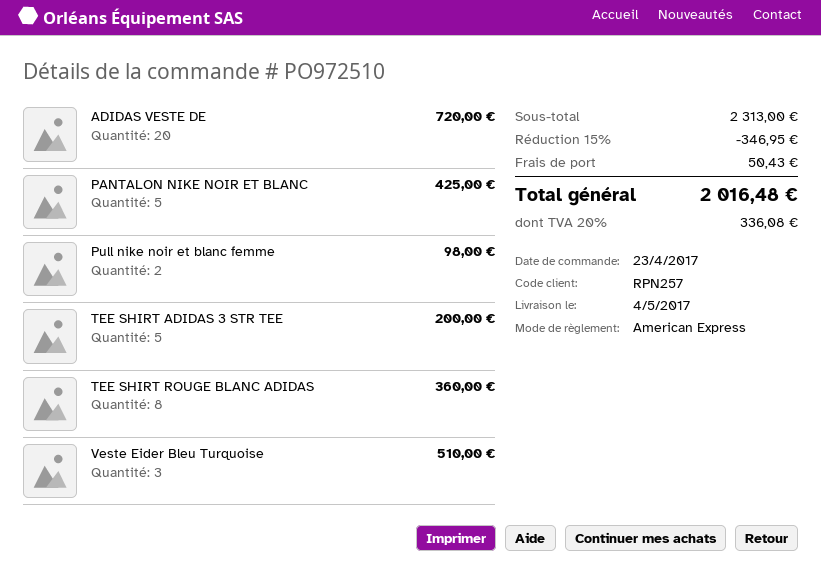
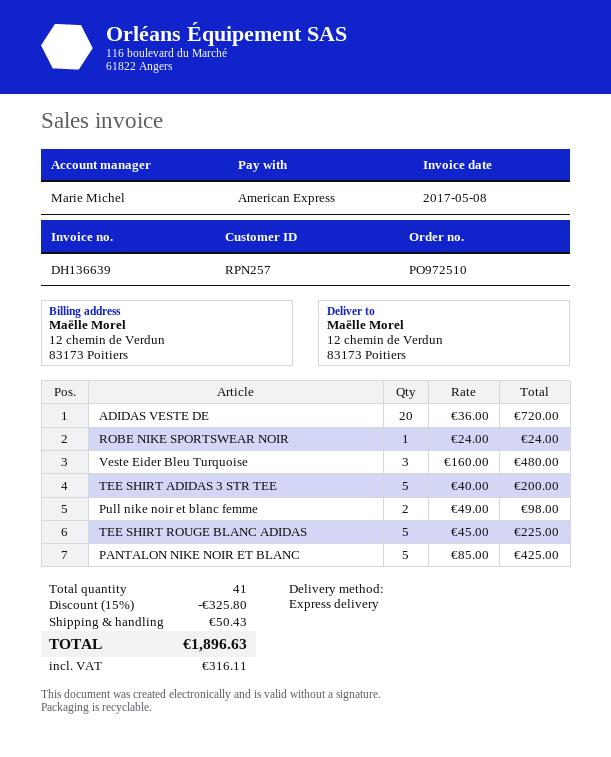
TEE SHIRT ROUGE BLANC ADIDAS: 8 for 360.00 -> 5 for 225.00
Veste Eider Bleu Turquoise: 3 for 510.00 -> 3 for 480.00
ROBE NIKE SPORTSWEAR NOIR: none -> 1 for 24.00
discount: 15% = 346.95 -> 15% = 325.80
tax: 336.08 -> 316.11
total: 2016.48 -> 1896.63

